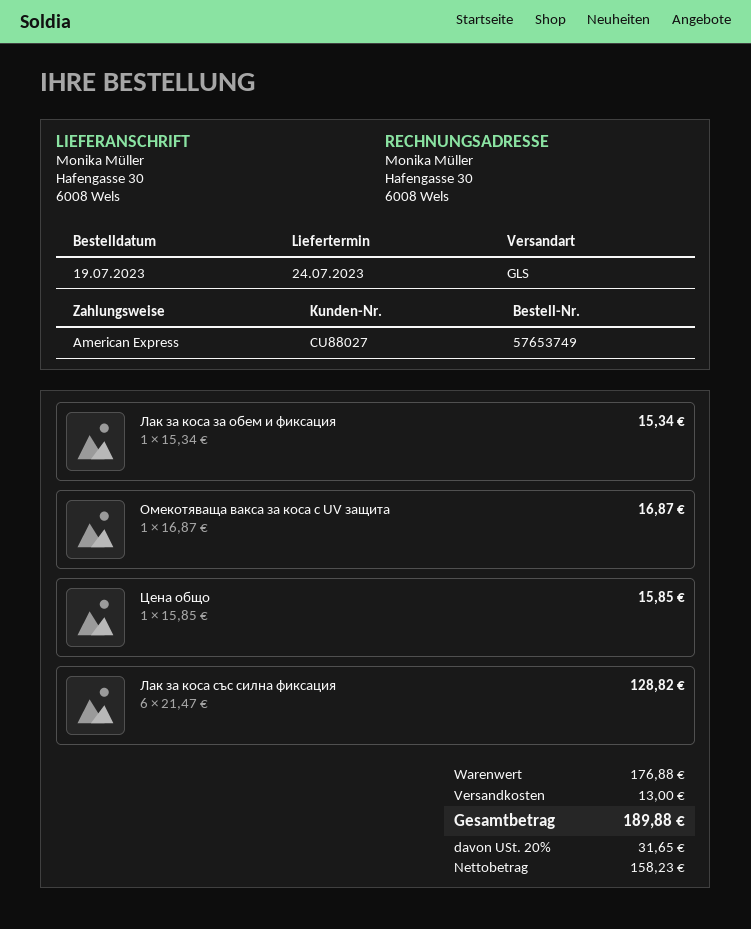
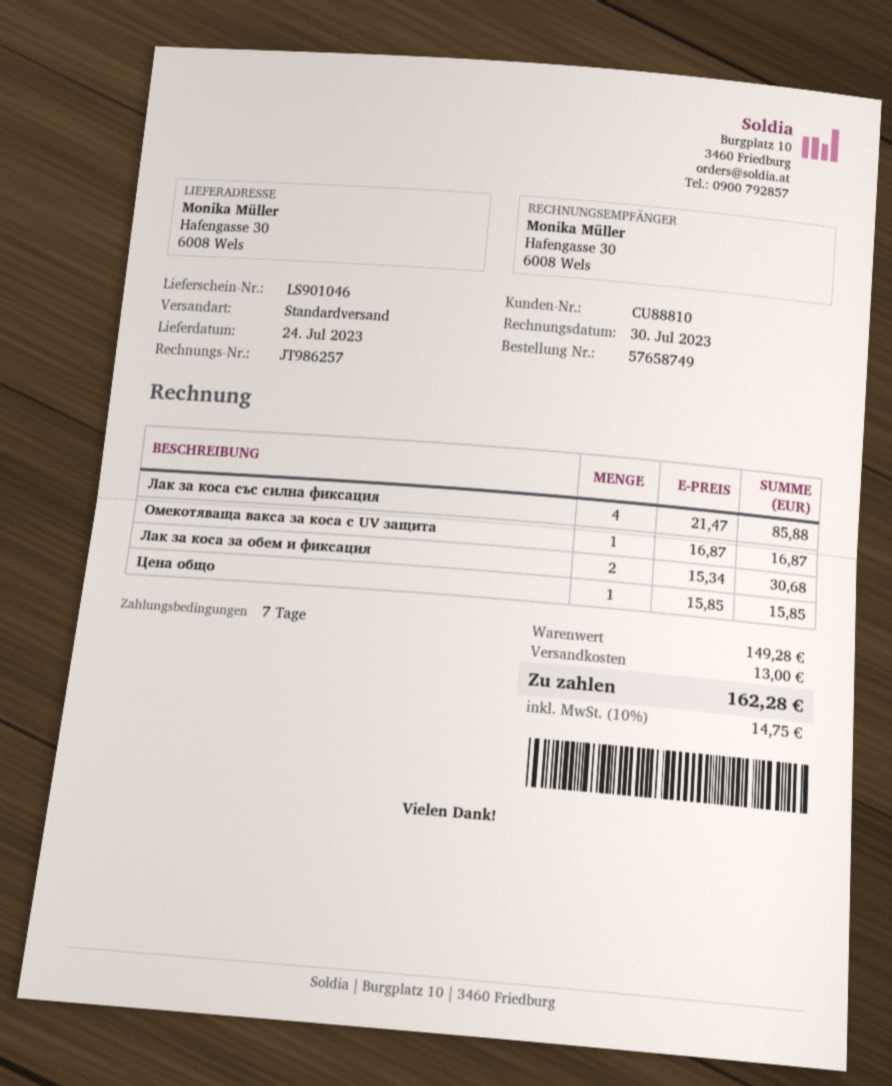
order number: 57653749 -> 57658749
customer number: CU88027 -> CU88810
shipping method: GLS -> standard
Лак за коса за обем и фиксация: 1 x 15.34 = 15.34 -> 2 x 15.34 = 30.68
Лак за коса със силна фиксация: 6 x 21.47 = 128.82 -> 4 x 21.47 = 85.88
subtotal: 176.88 -> 149.28
tax: 20% = 31.65 -> 10% = 14.75
total: 189.88 -> 162.28

